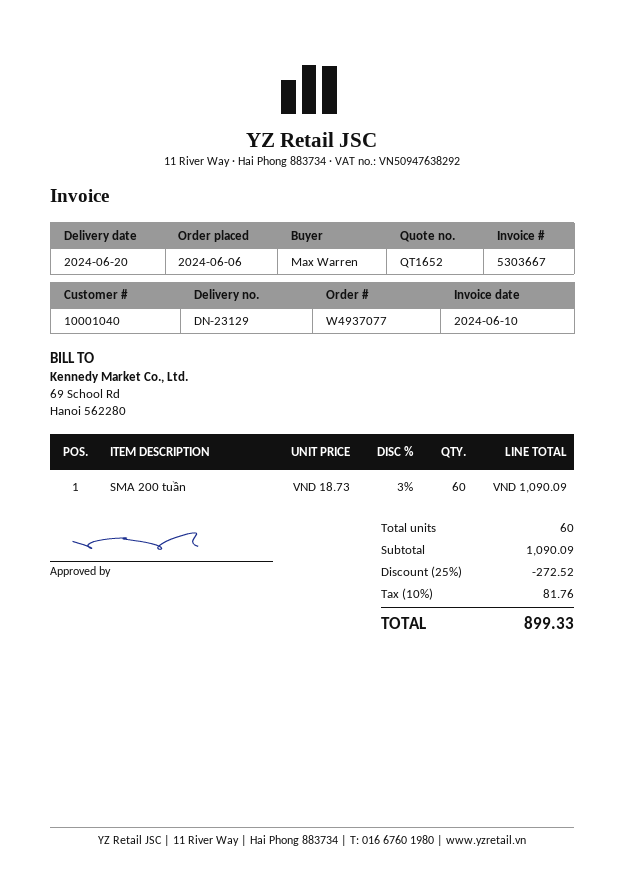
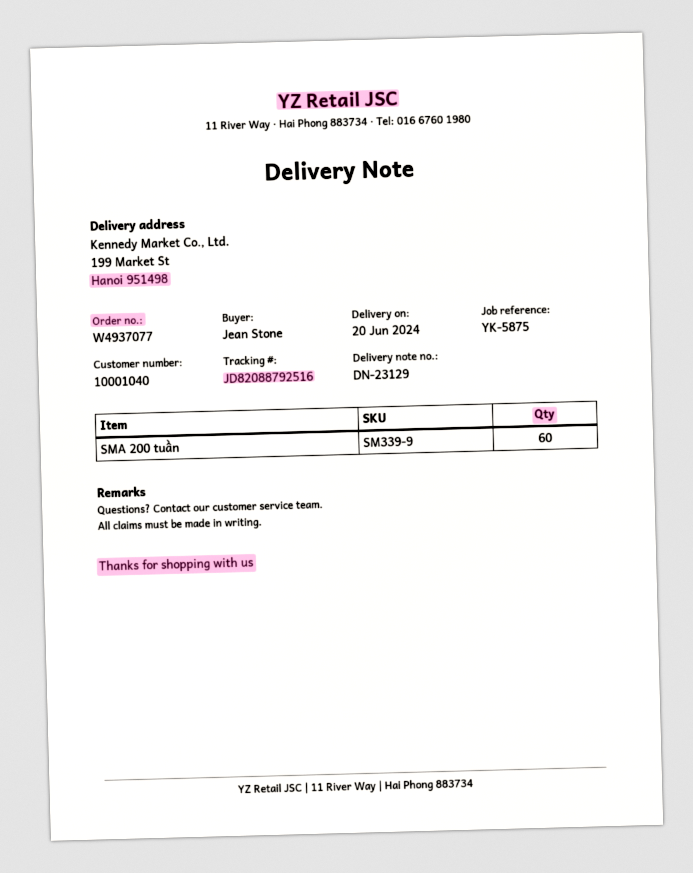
ordered by: Max Warren -> Jean Stone

